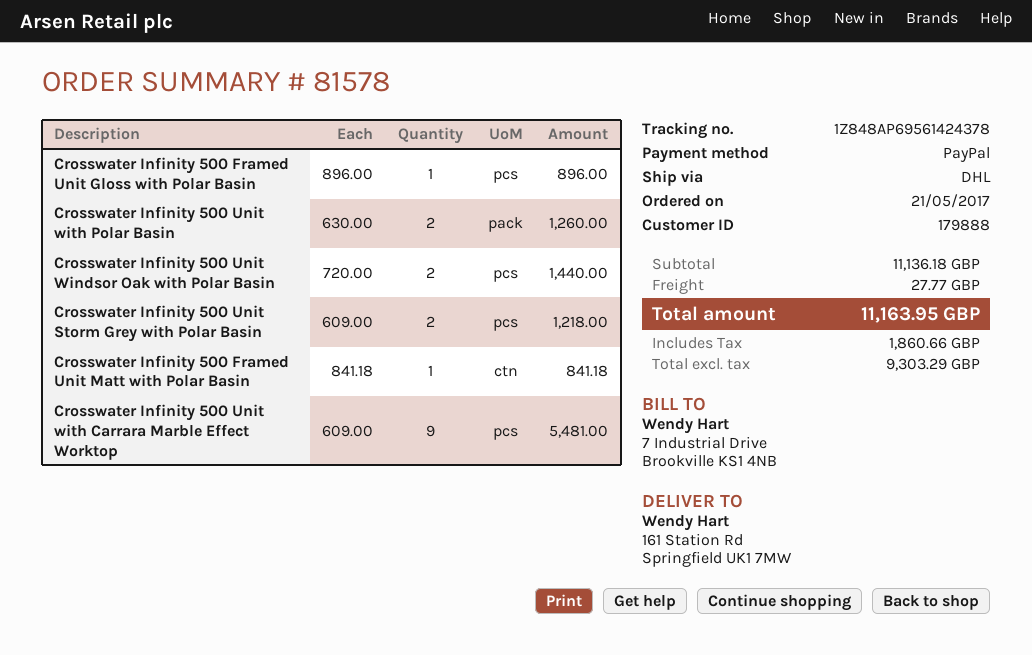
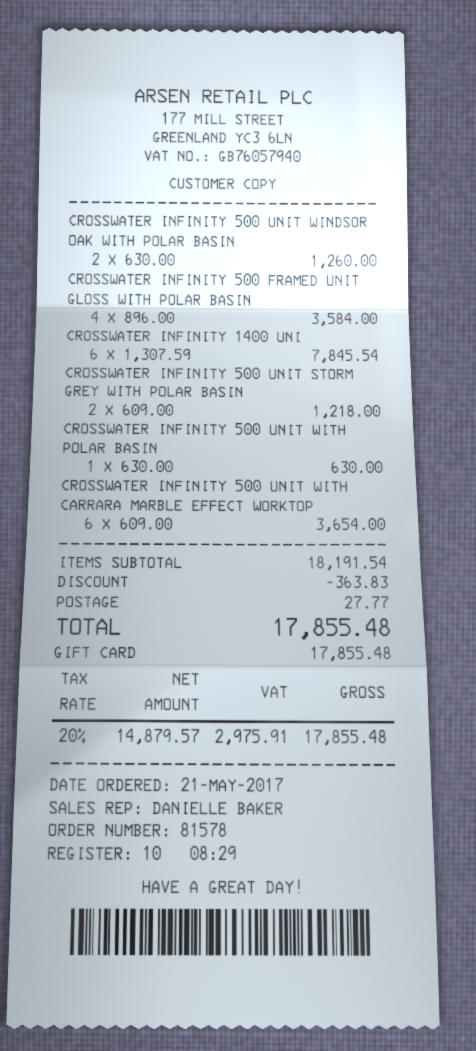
payment method: PayPal -> gift card
Crosswater Infinity 500 Framed Unit Gloss with Polar Basin: 1 x 896.00 = 896.00 -> 4 x 896.00 = 3584.00
Crosswater Infinity 500 Unit with Polar Basin: 2 x 630.00 = 1260.00 -> 1 x 630.00 = 630.00
Crosswater Infinity 500 Unit Windsor Oak with Polar Basin: 2 x 720.00 = 1440.00 -> 2 x 630.00 = 1260.00
Crosswater Infinity 500 Framed Unit Matt with Polar Basin: 1 x 841.18 = 841.18 -> none
Crosswater Infinity 500 Unit with Carrara Marble Effect Worktop: 9 x 609.00 = 5481.00 -> 6 x 609.00 = 3654.00
CROSSWATER INFINITY 1400 UNI: none -> 6 x 1307.59 = 7845.54
subtotal: 11136.18 -> 18191.54
discount: none -> 363.83
net: 9303.29 -> 14879.57
tax: 1860.66 -> 2975.91
total: 11163.95 -> 17855.48

